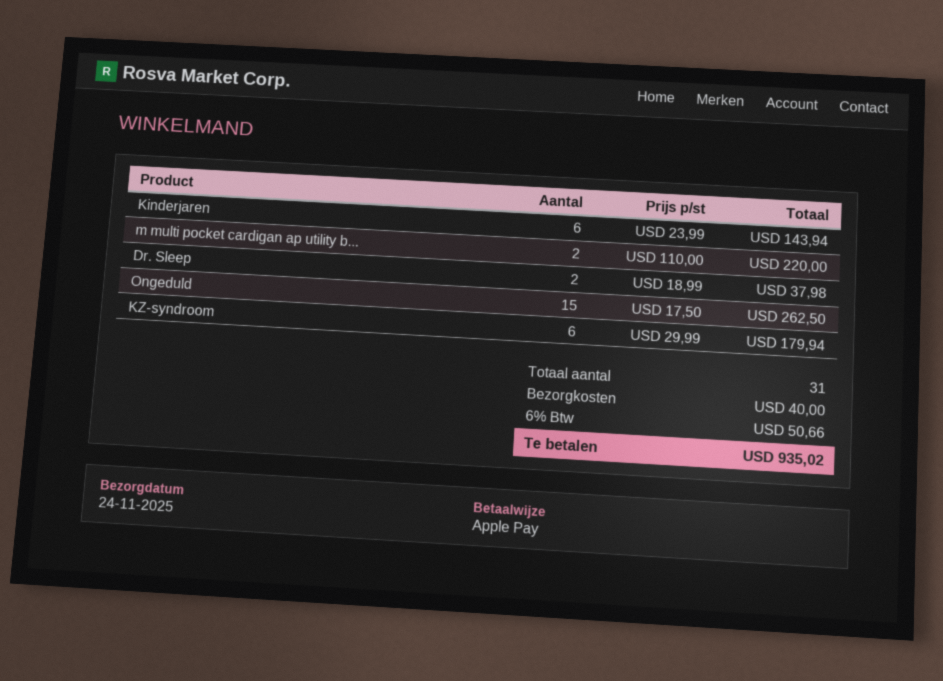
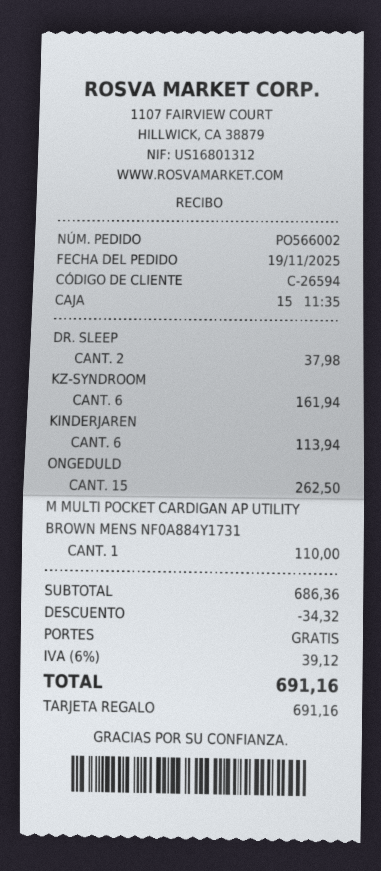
payment method: Apple Pay -> gift card
Kinderjaren: 6 for 143.94 -> 6 for 113.94
m multi pocket cardigan ap utility b...: 2 for 220.00 -> 1 for 110.00
KZ-syndroom: 6 for 179.94 -> 6 for 161.94
discount: none -> 34.32
shipping: 40.00 -> 0.00
tax: 6% = 50.66 -> 6% = 39.12
total: 935.02 -> 691.16

